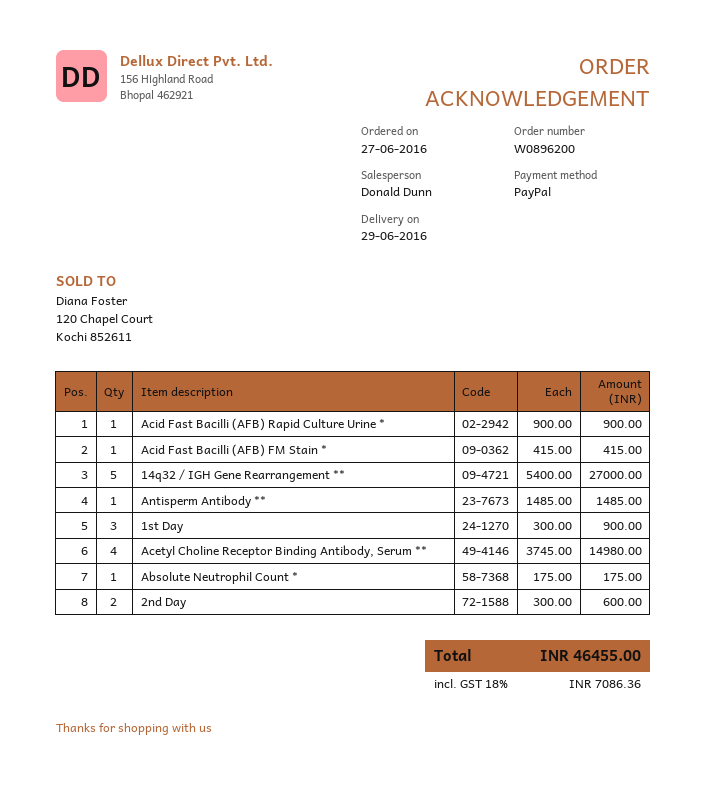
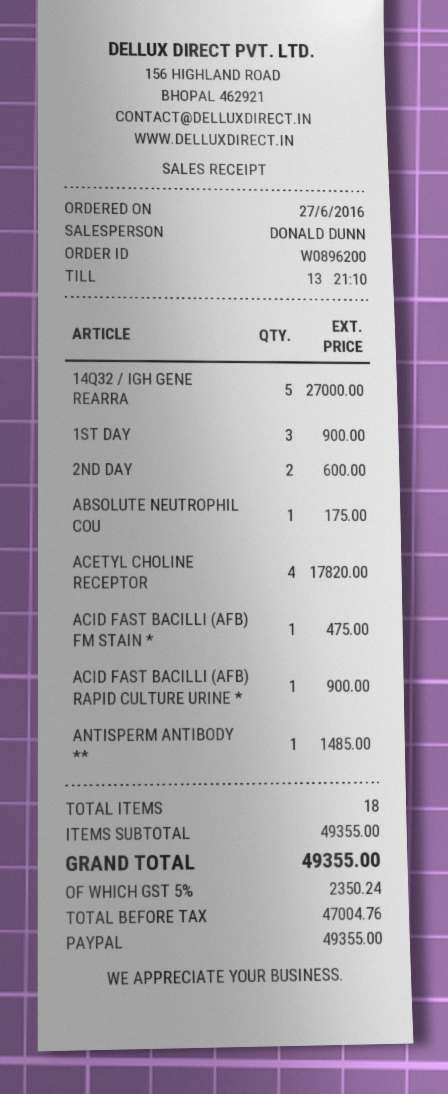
Acid Fast Bacilli (AFB) FM Stain *: 1 for 415.00 -> 1 for 475.00
Acetyl Choline Receptor Binding Antibody, Serum **: 4 for 14980.00 -> 4 for 17820.00
tax: 18% = 7086.36 -> 5% = 2350.24
total: 46455.00 -> 49355.00

